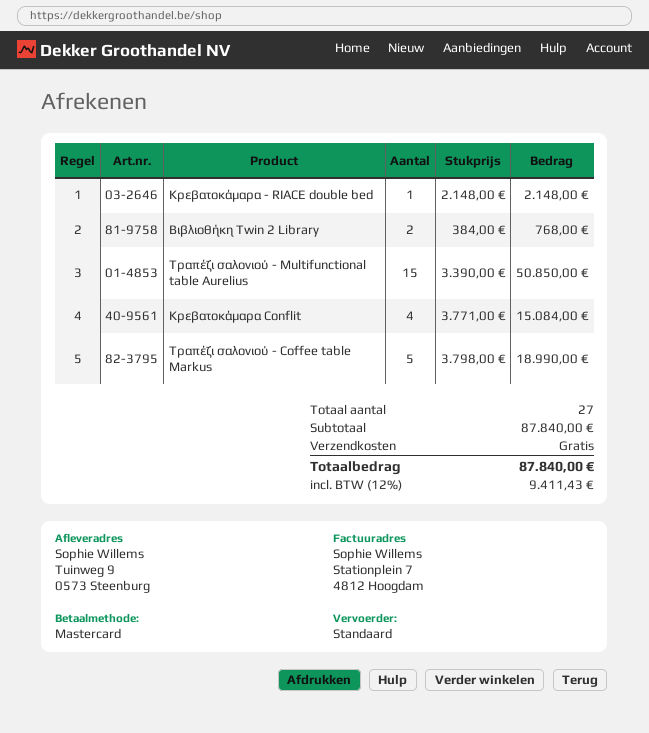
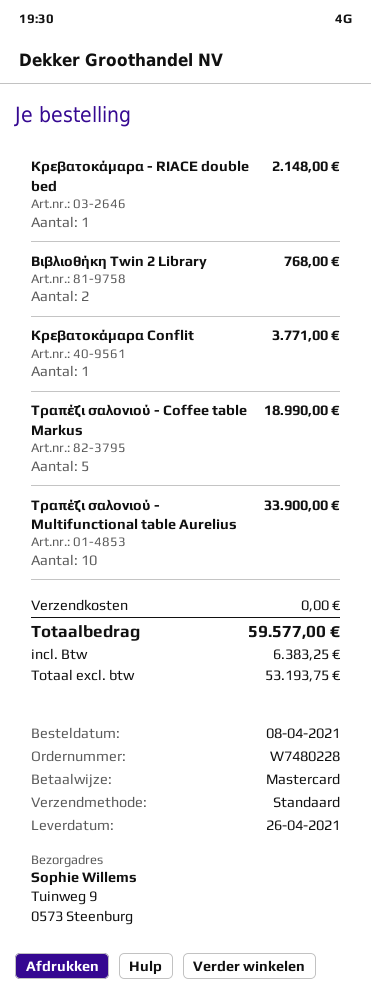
Τραπέζι σαλονιού - Μultifunctional table Aurelius: 15 for 50850.00 -> 10 for 33900.00
Κρεβατοκάμαρα Conflit: 4 for 15084.00 -> 1 for 3771.00
tax: 9411.43 -> 6383.25
total: 87840.00 -> 59577.00

